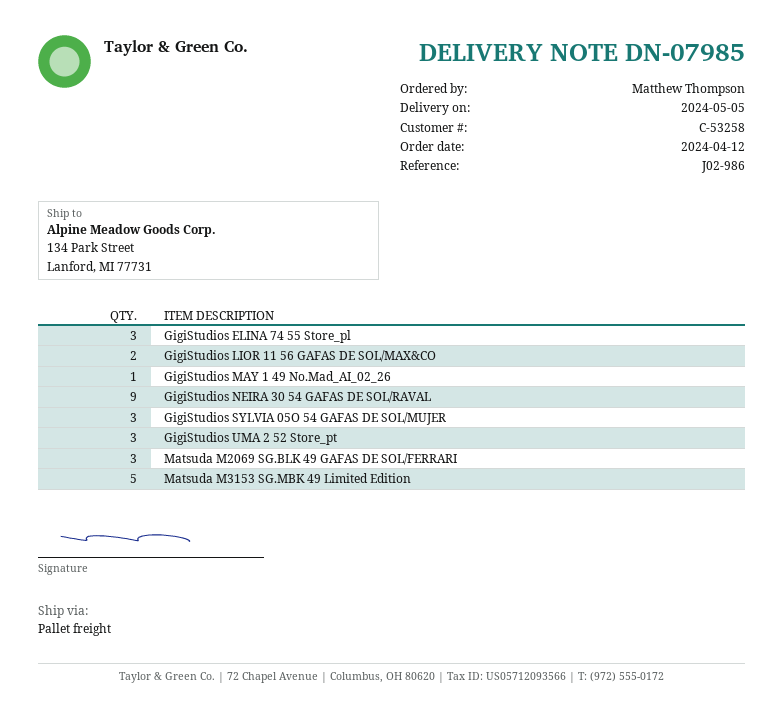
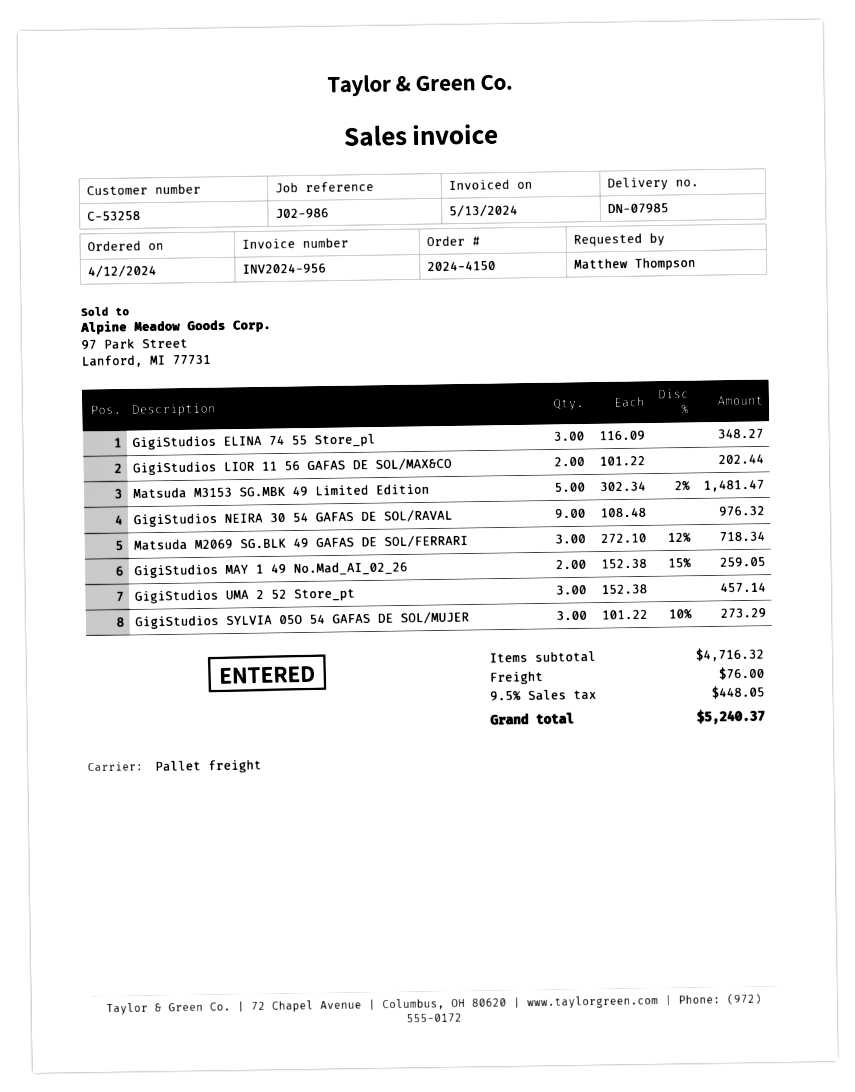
GigiStudios MAY 1 49 No.Mad_AI_02_26: 1 -> 2

